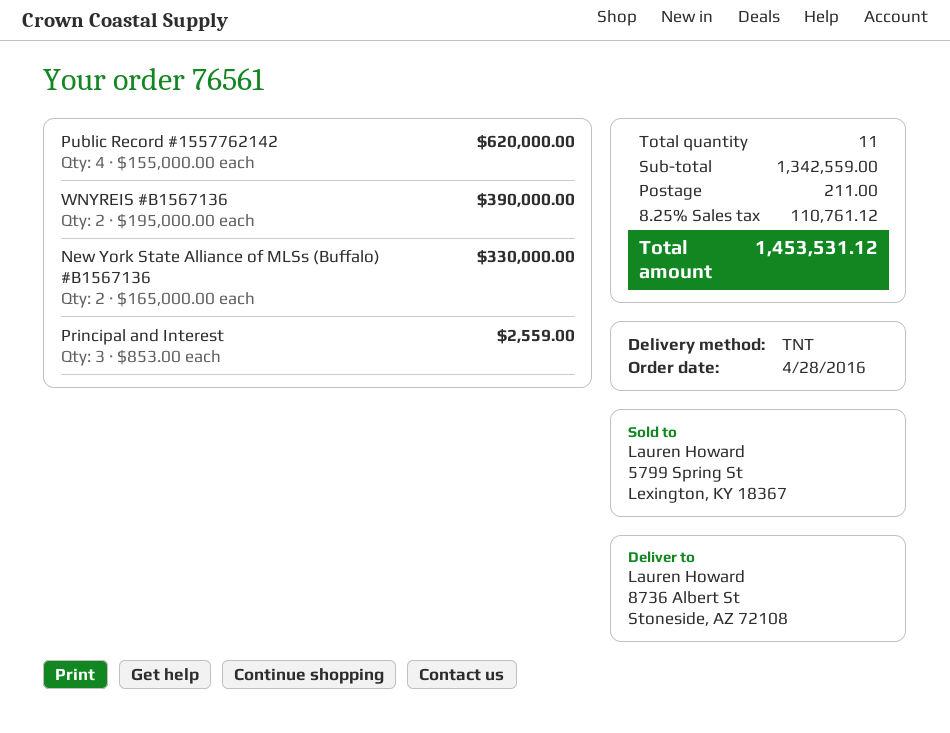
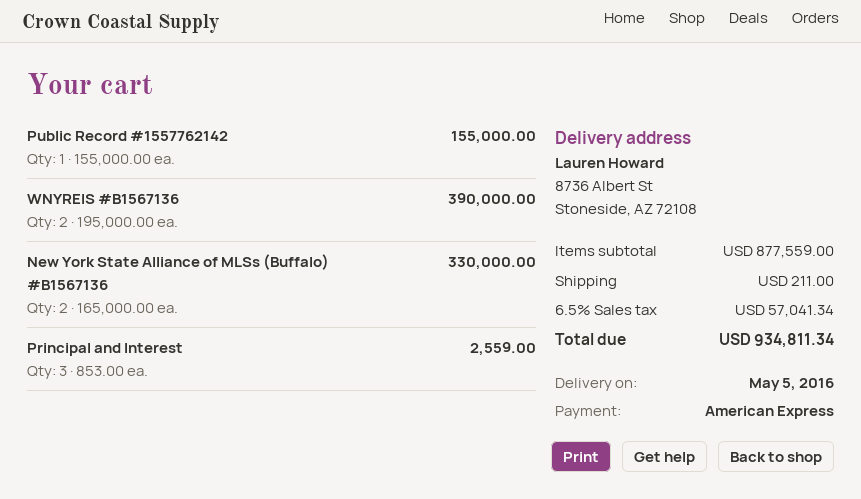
Public Record #1557762142: 4 x 155000.00 = 620000.00 -> 1 x 155000.00 = 155000.00
subtotal: 1342559.00 -> 877559.00
tax: 8.25% = 110761.12 -> 6.5% = 57041.34
total: 1453531.12 -> 934811.34

